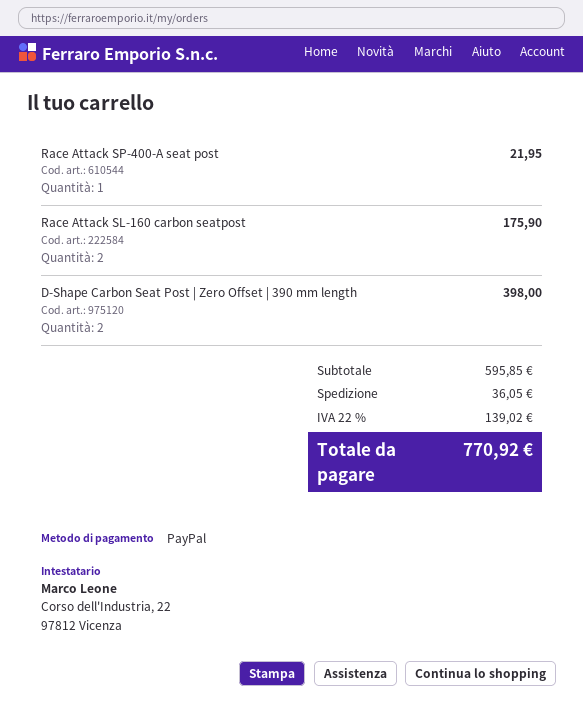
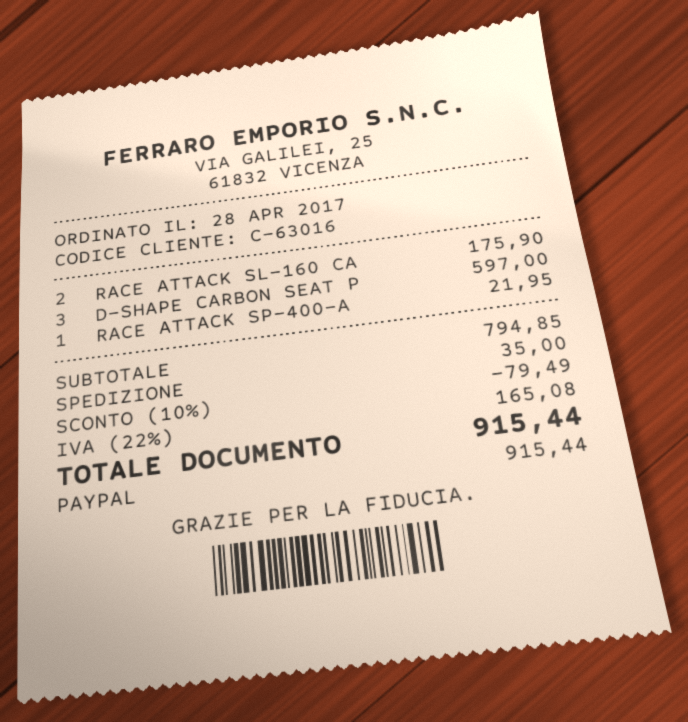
D-Shape Carbon Seat Post | Zero Offset | 390 mm length: 2 for 398.00 -> 3 for 597.00
subtotal: 595.85 -> 794.85
discount: none -> 10% = 79.49
shipping: 36.05 -> 35.00
tax: 22% = 139.02 -> 22% = 165.08
total: 770.92 -> 915.44

